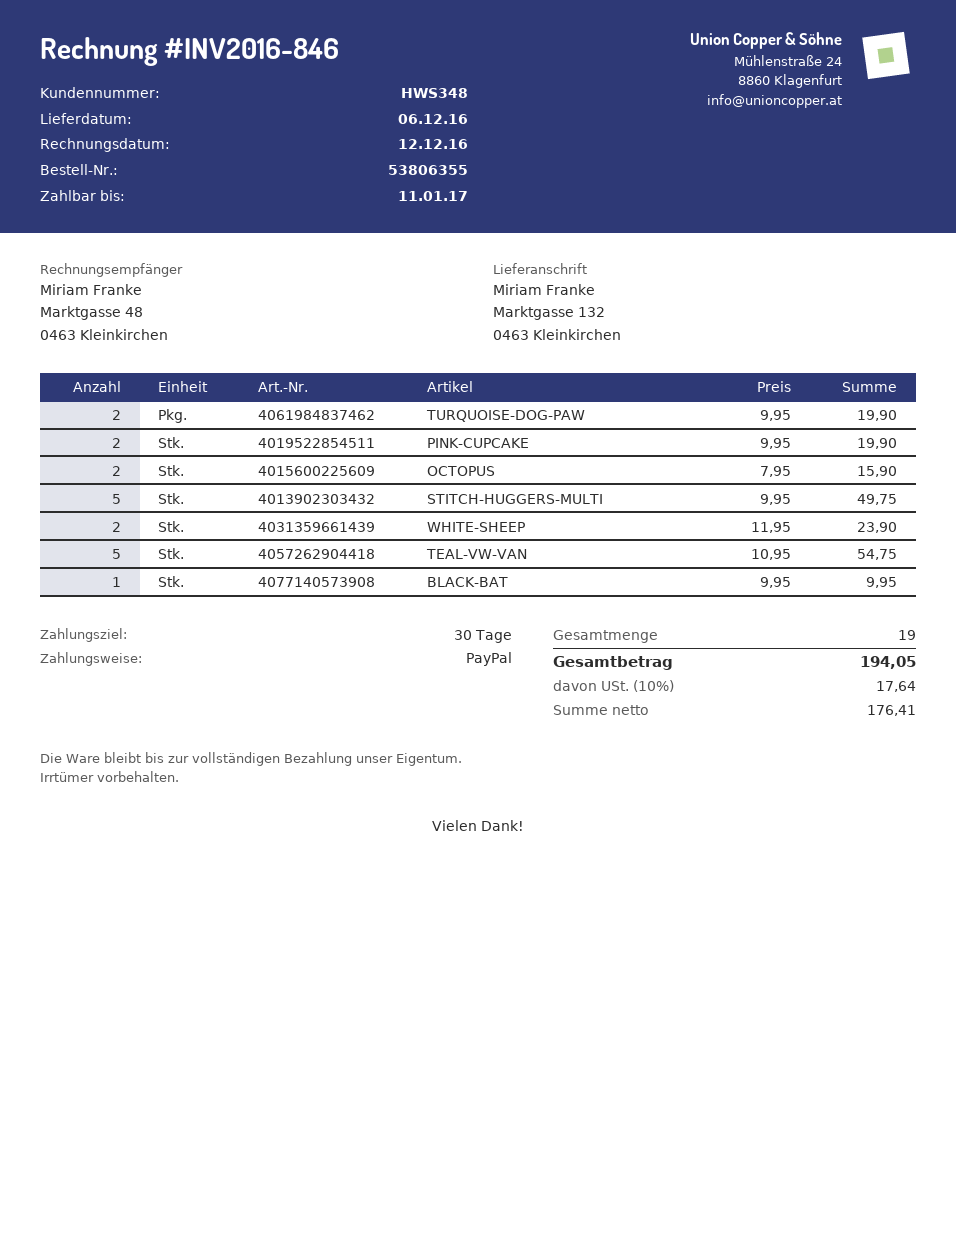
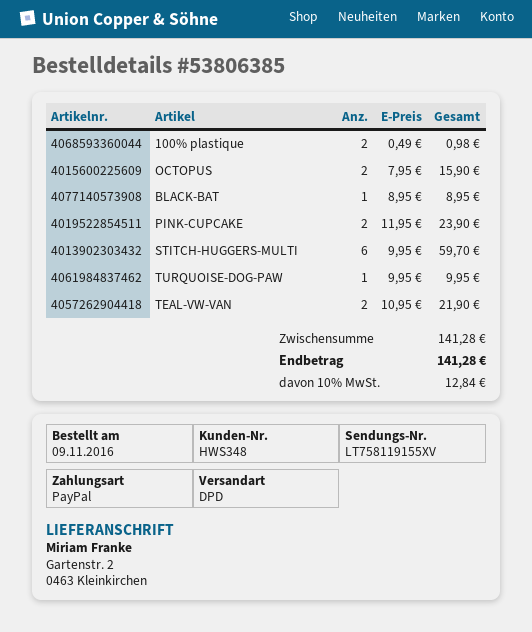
order number: 53806355 -> 53806385
ship to: Marktgasse 132, 0463 Kleinkirchen -> Gartenstr. 2, 0463 Kleinkirchen
TURQUOISE-DOG-PAW: 2 x 9.95 = 19.90 -> 1 x 9.95 = 9.95
PINK-CUPCAKE: 2 x 9.95 = 19.90 -> 2 x 11.95 = 23.90
STITCH-HUGGERS-MULTI: 5 x 9.95 = 49.75 -> 6 x 9.95 = 59.70
WHITE-SHEEP: 2 x 11.95 = 23.90 -> none
TEAL-VW-VAN: 5 x 10.95 = 54.75 -> 2 x 10.95 = 21.90
BLACK-BAT: 1 x 9.95 = 9.95 -> 1 x 8.95 = 8.95
100% plastique: none -> 2 x 0.49 = 0.98
tax: 10% = 17.64 -> 10% = 12.84
total: 194.05 -> 141.28

